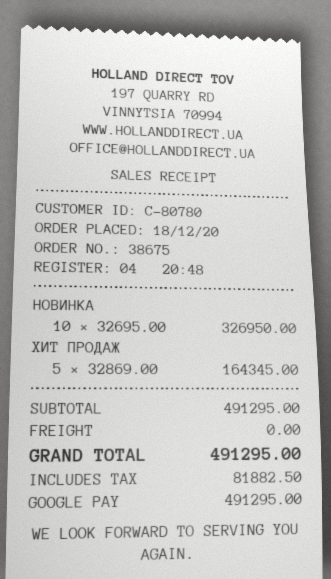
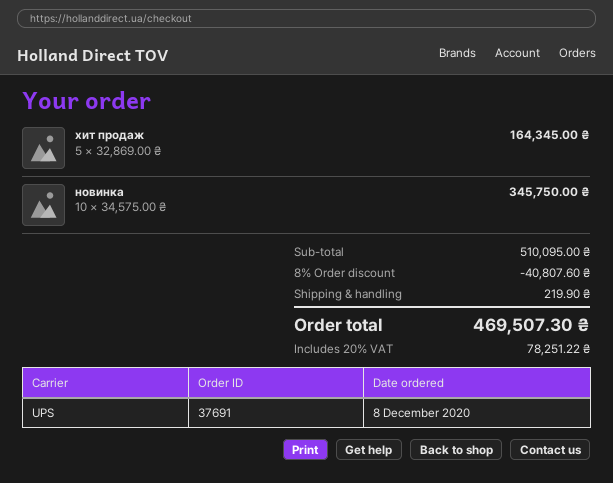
order number: 38675 -> 37691
order date: 2020-12-18 -> 2020-12-08
НОВИНКА: 10 x 32695.00 = 326950.00 -> 10 x 34575.00 = 345750.00
subtotal: 491295.00 -> 510095.00
discount: none -> 8% = 40807.60
shipping: 0.00 -> 219.90
tax: 81882.50 -> 78251.22
total: 491295.00 -> 469507.30

